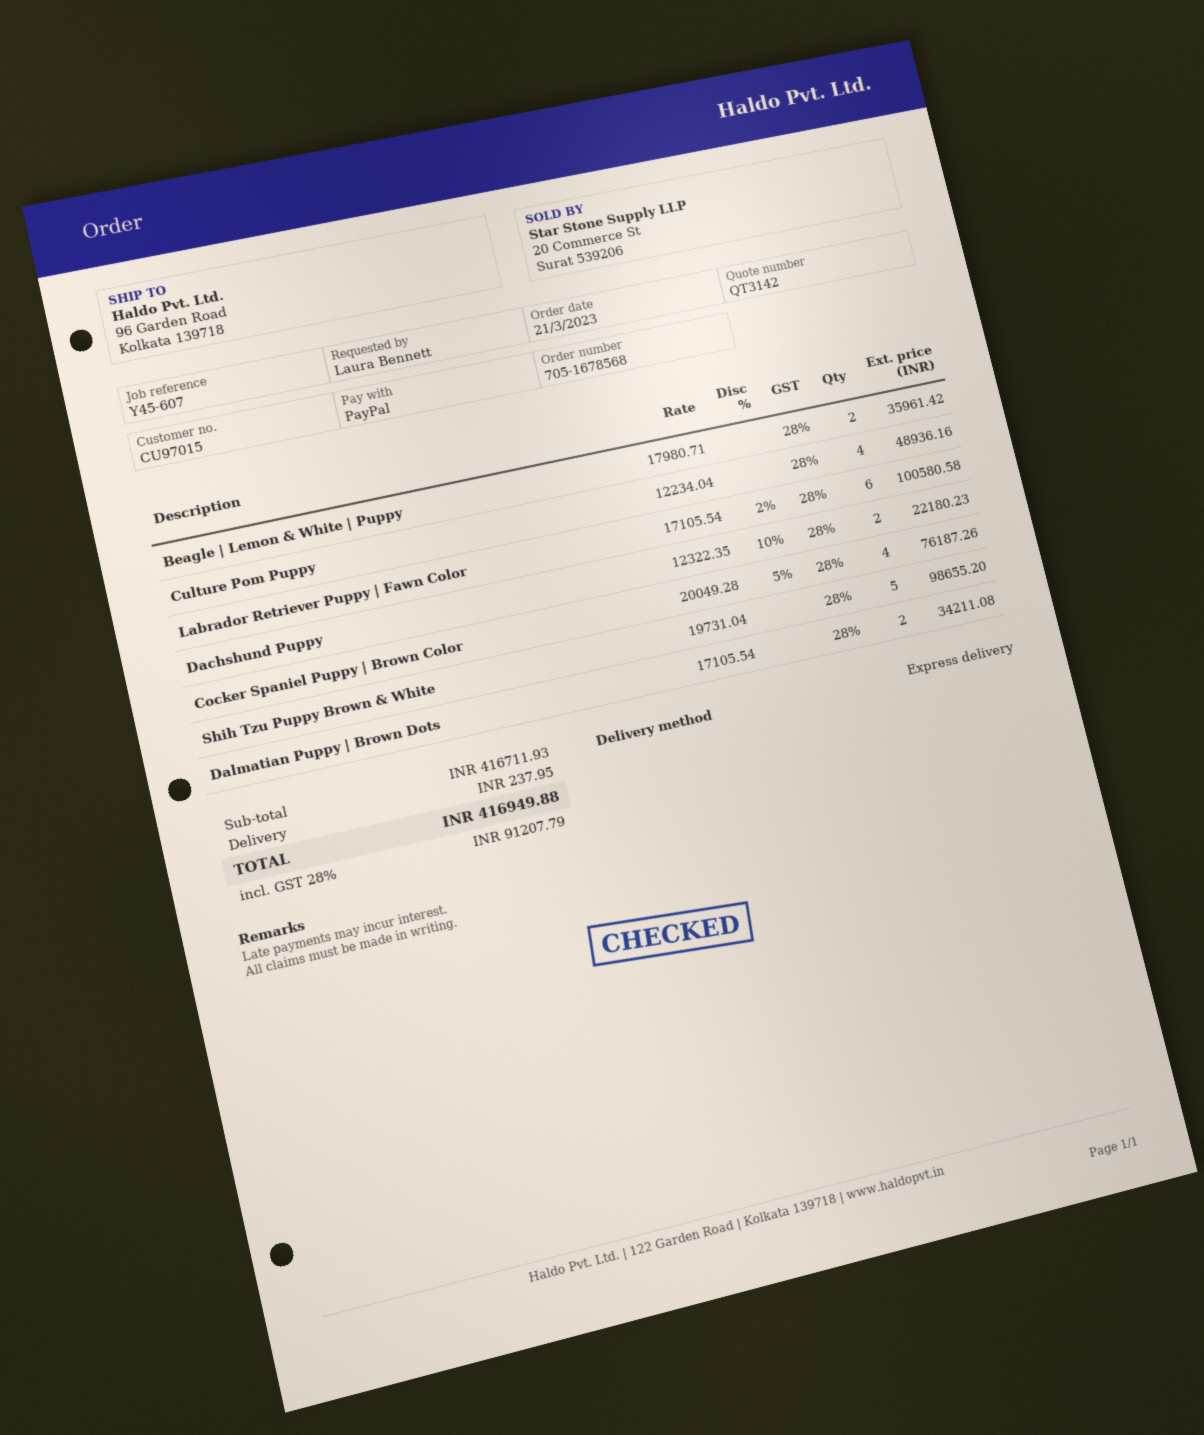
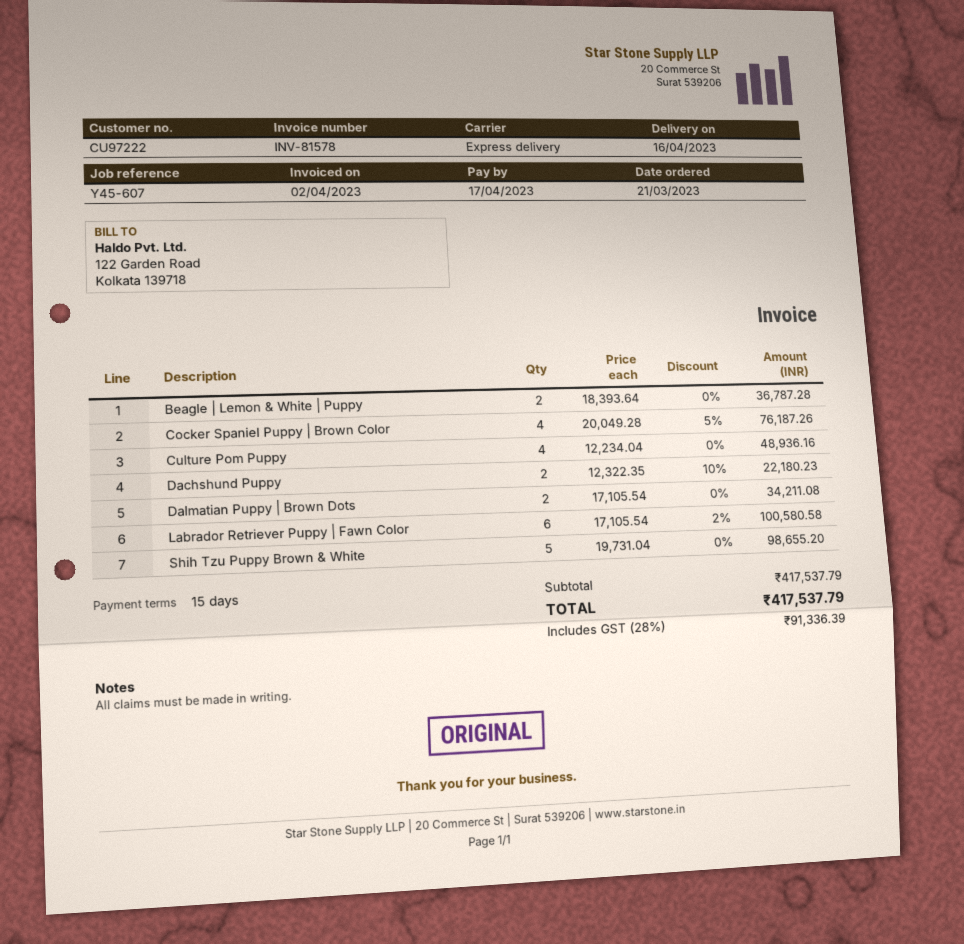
customer number: CU97015 -> CU97222
Beagle | Lemon & White | Puppy: 2 x 17980.71 = 35961.42 -> 2 x 18393.64 = 36787.28
subtotal: 416711.93 -> 417537.79
shipping: 237.95 -> none
tax: 28% = 91207.79 -> 28% = 91336.39
total: 416949.88 -> 417537.79

